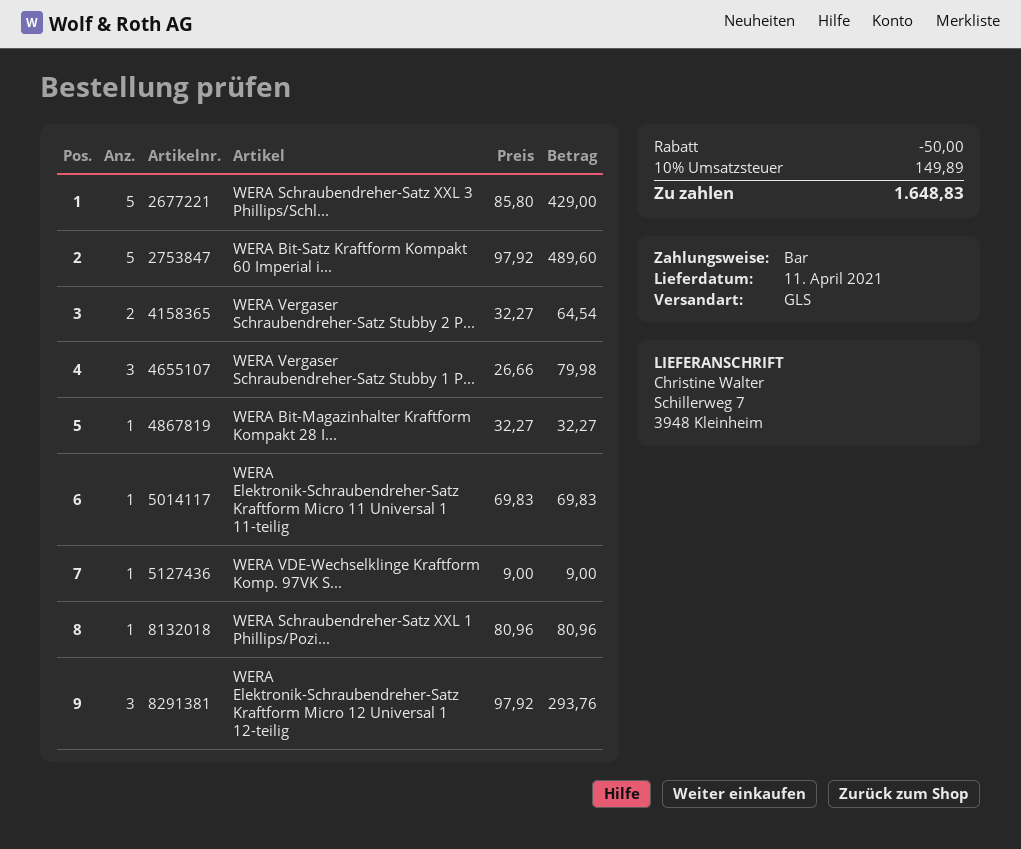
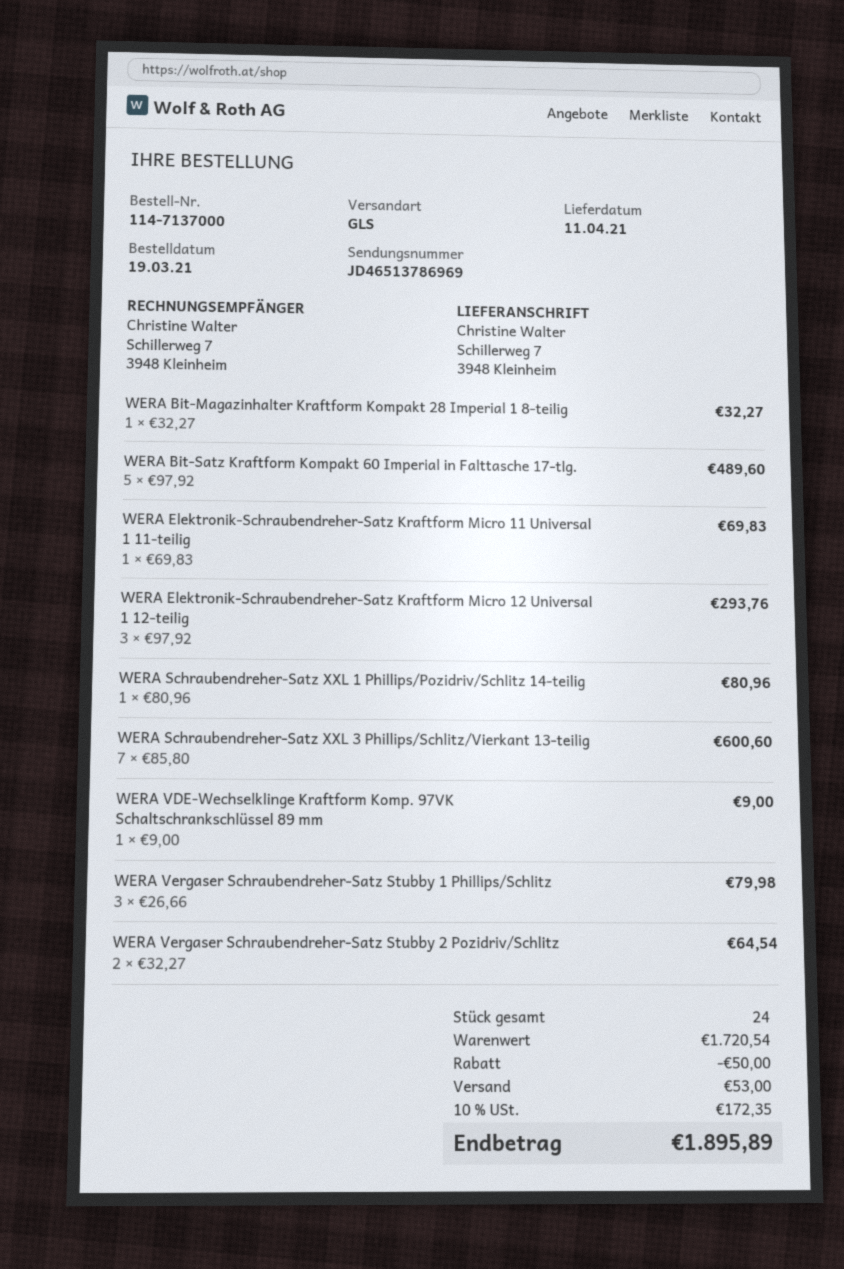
WERA Schraubendreher-Satz XXL 3 Phillips/Schl...: 5 x 85.80 = 429.00 -> 7 x 85.80 = 600.60
shipping: none -> 53.00
tax: 10% = 149.89 -> 10% = 172.35
total: 1648.83 -> 1895.89

